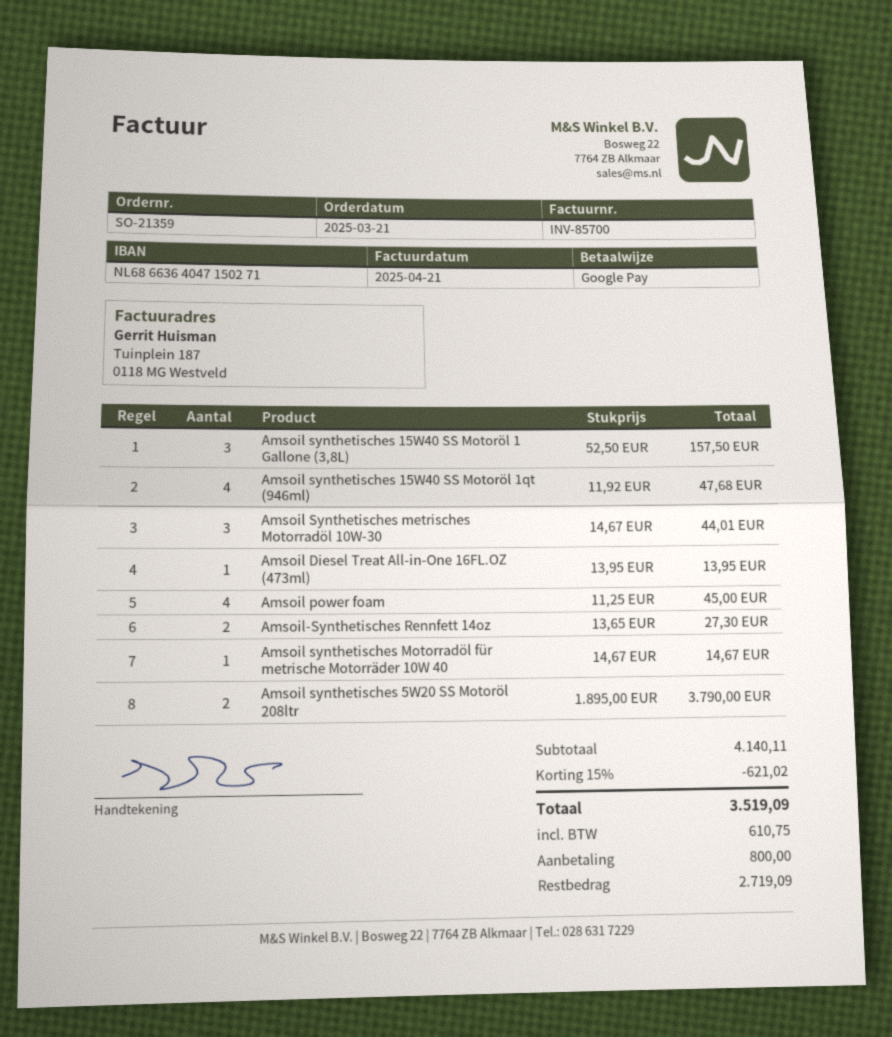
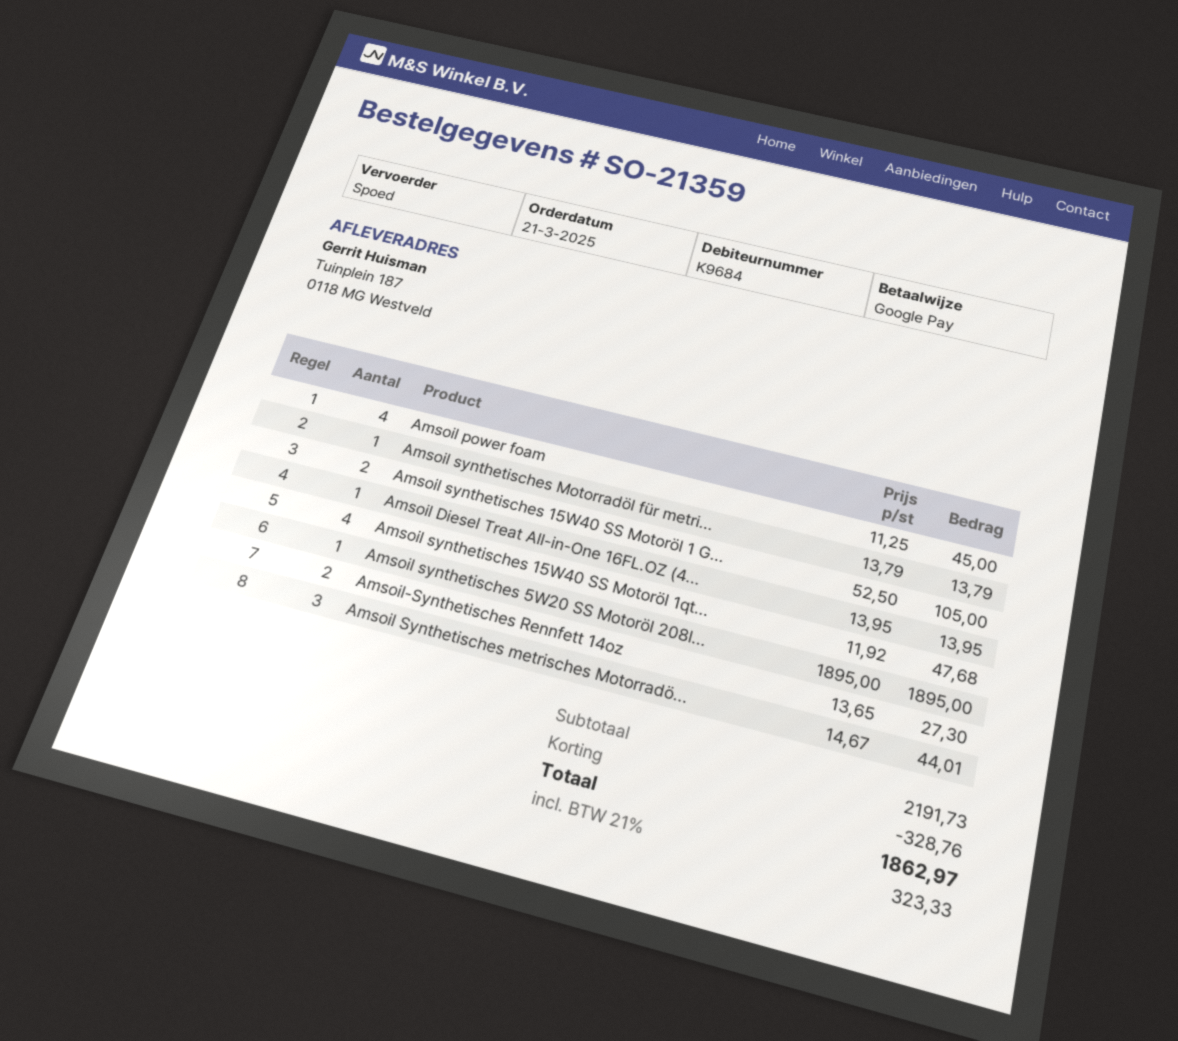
Amsoil synthetisches 15W40 SS Motoröl 1 Gallone (3,8L): 3 x 52.50 = 157.50 -> 2 x 52.50 = 105.00
Amsoil synthetisches Motorradöl für metrische Motorräder 10W 40: 1 x 14.67 = 14.67 -> 1 x 13.79 = 13.79
Amsoil synthetisches 5W20 SS Motoröl 208ltr: 2 x 1895.00 = 3790.00 -> 1 x 1895.00 = 1895.00
subtotal: 4140.11 -> 2191.73
discount: 621.02 -> 328.76
tax: 610.75 -> 323.33
total: 3519.09 -> 1862.97

